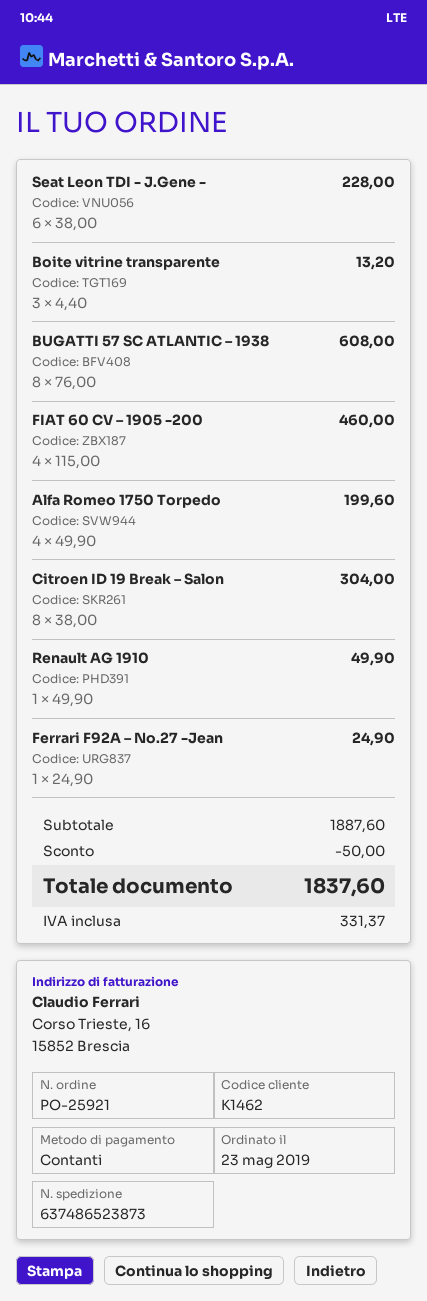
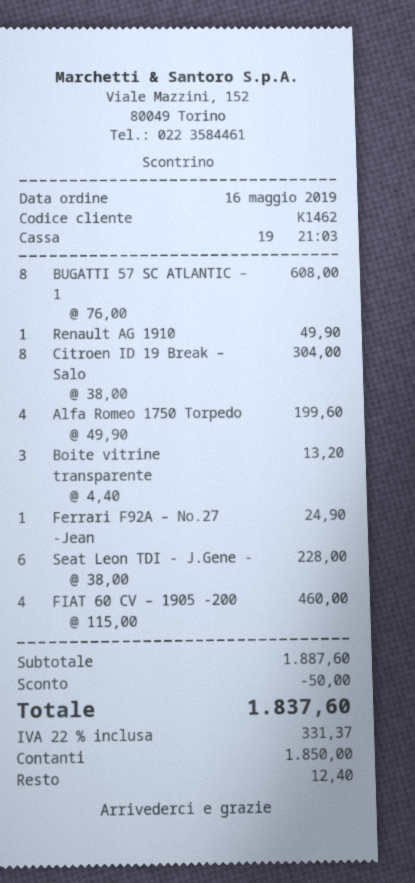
order date: 2019-05-23 -> 2019-05-16

